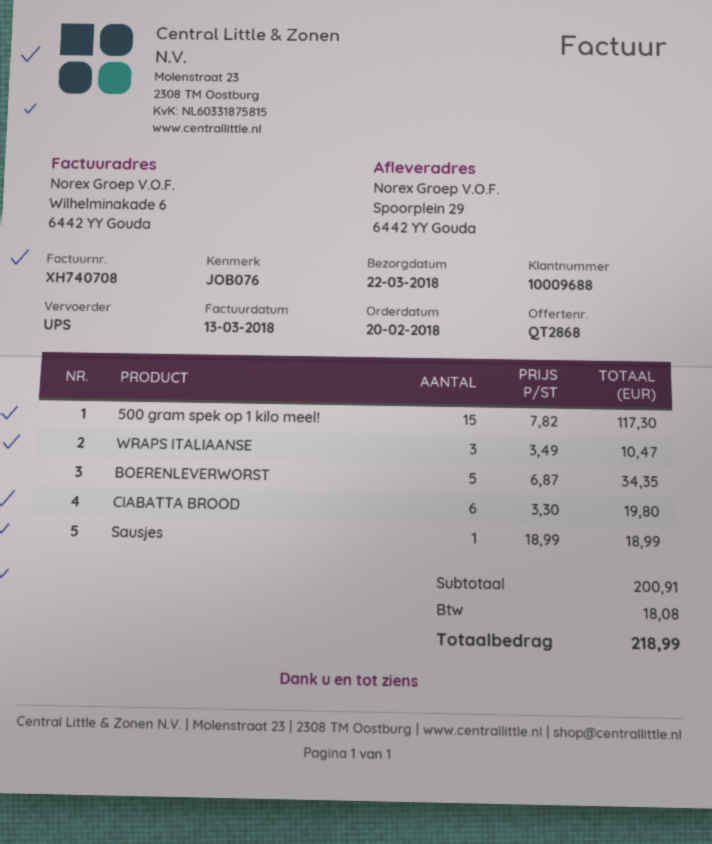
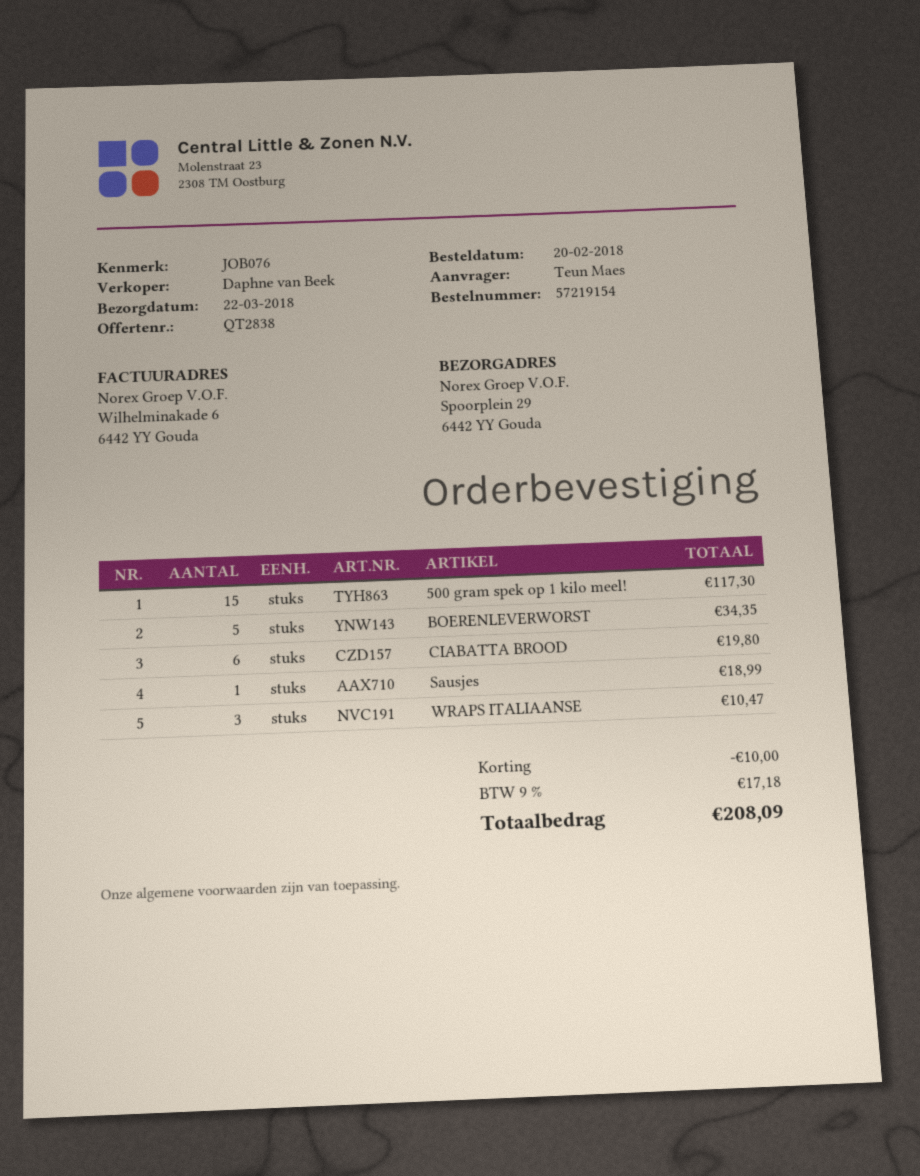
quote number: QT2868 -> QT2838
discount: none -> 10.00
tax: 18.08 -> 17.18
total: 218.99 -> 208.09

